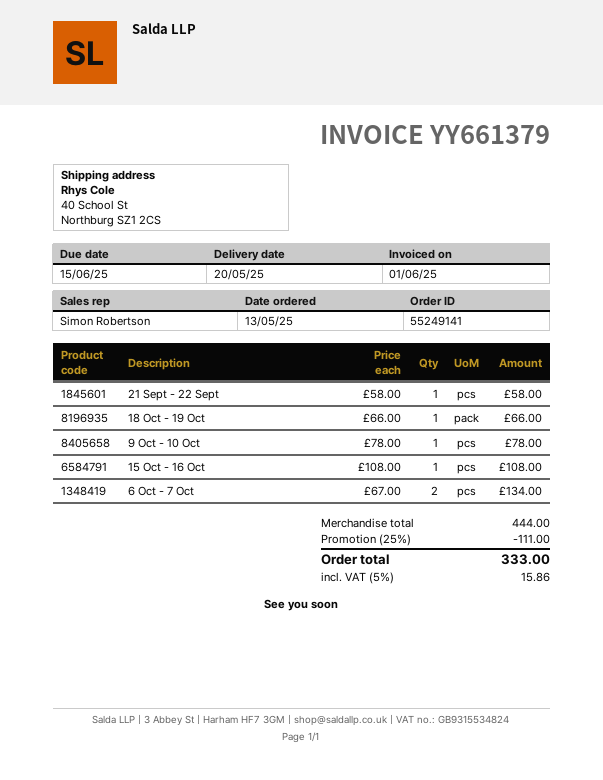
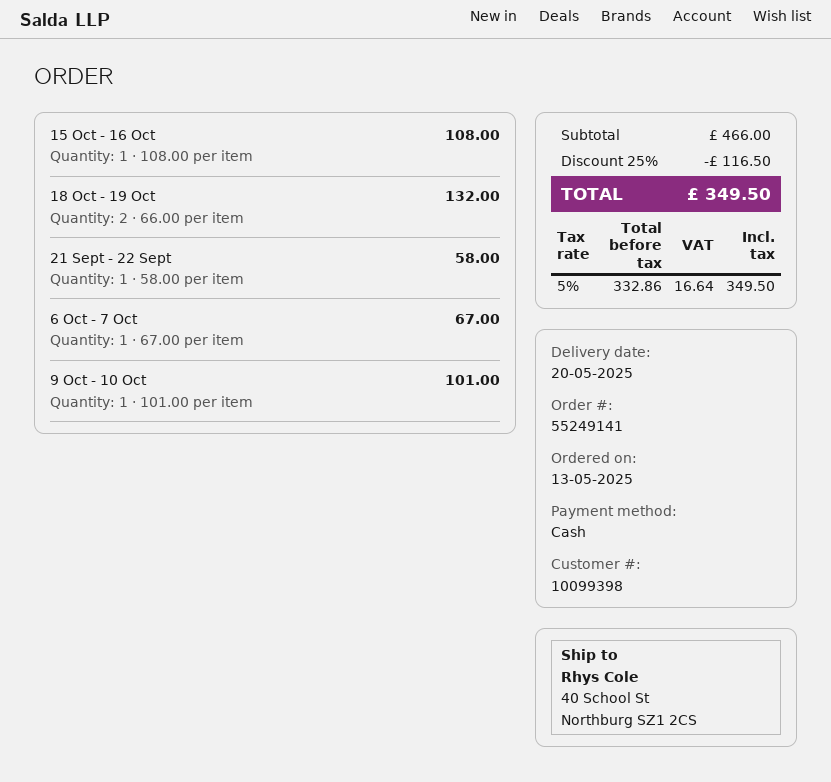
18 Oct - 19 Oct: 1 x 66.00 = 66.00 -> 2 x 66.00 = 132.00
9 Oct - 10 Oct: 1 x 78.00 = 78.00 -> 1 x 101.00 = 101.00
6 Oct - 7 Oct: 2 x 67.00 = 134.00 -> 1 x 67.00 = 67.00
subtotal: 444.00 -> 466.00
discount: 25% = 111.00 -> 25% = 116.50
tax: 5% = 15.86 -> 5% = 16.64
total: 333.00 -> 349.50

